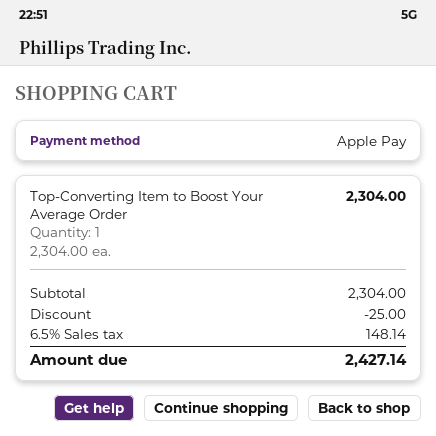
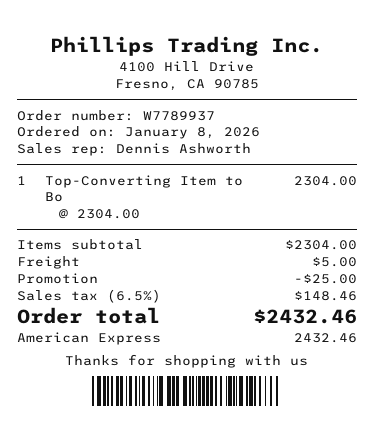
payment method: Apple Pay -> American Express
shipping: none -> 5.00
tax: 6.5% = 148.14 -> 6.5% = 148.46
total: 2427.14 -> 2432.46

